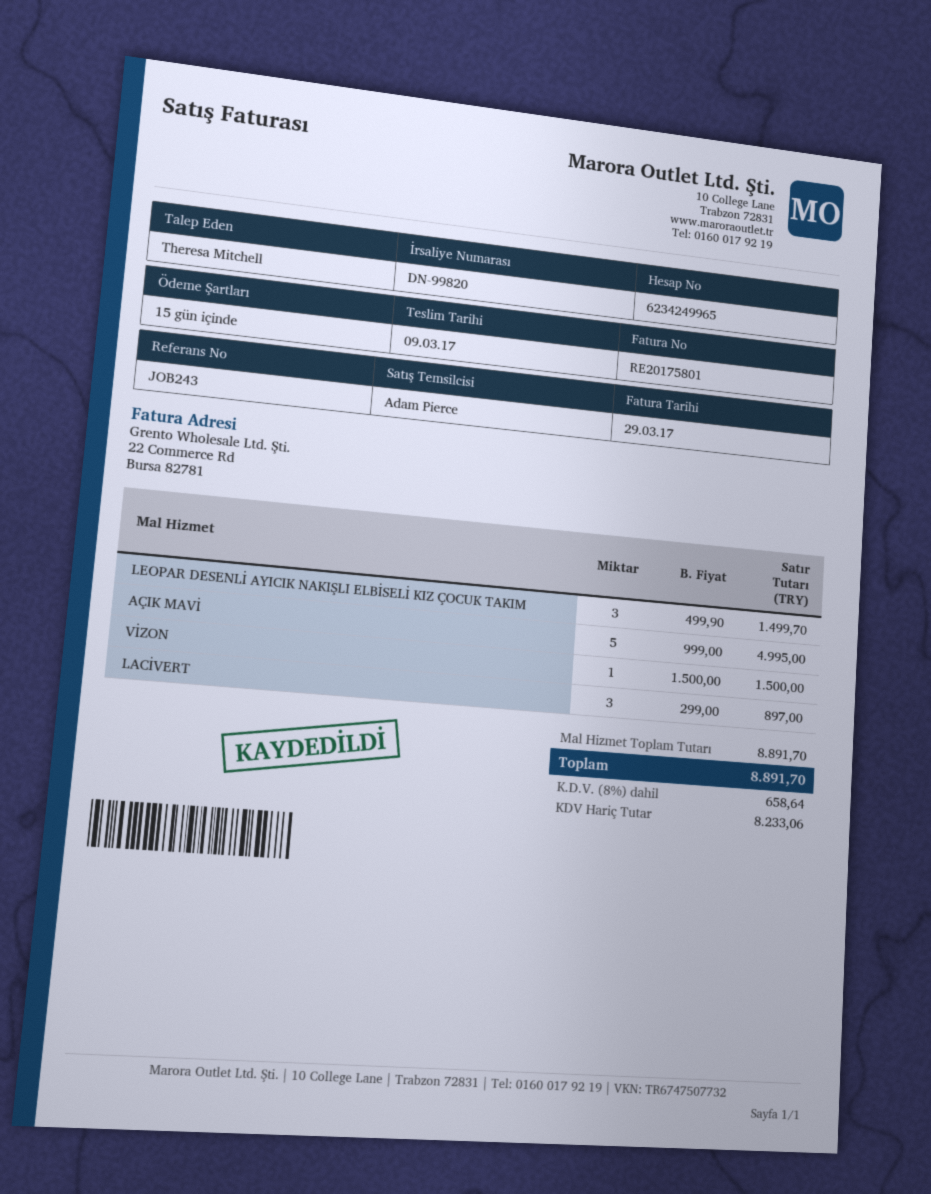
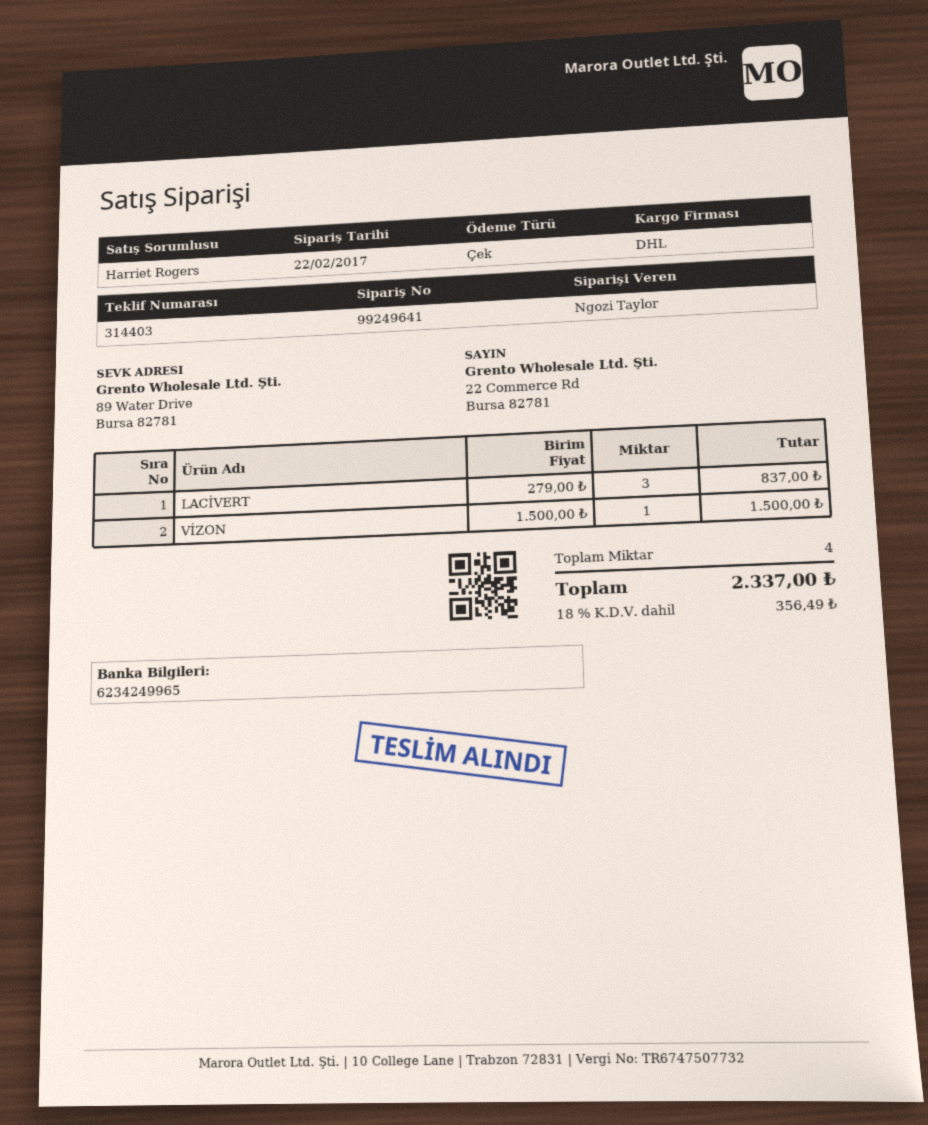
ordered by: Theresa Mitchell -> Ngozi Taylor
sales rep: Adam Pierce -> Harriet Rogers
LEOPAR DESENLİ AYICIK NAKIŞLI ELBİSELİ KIZ ÇOCUK TAKIM: 3 x 499.90 = 1499.70 -> none
AÇIK MAVİ: 5 x 999.00 = 4995.00 -> none
LACİVERT: 3 x 299.00 = 897.00 -> 3 x 279.00 = 837.00
tax: 8% = 658.64 -> 18% = 356.49
total: 8891.70 -> 2337.00

